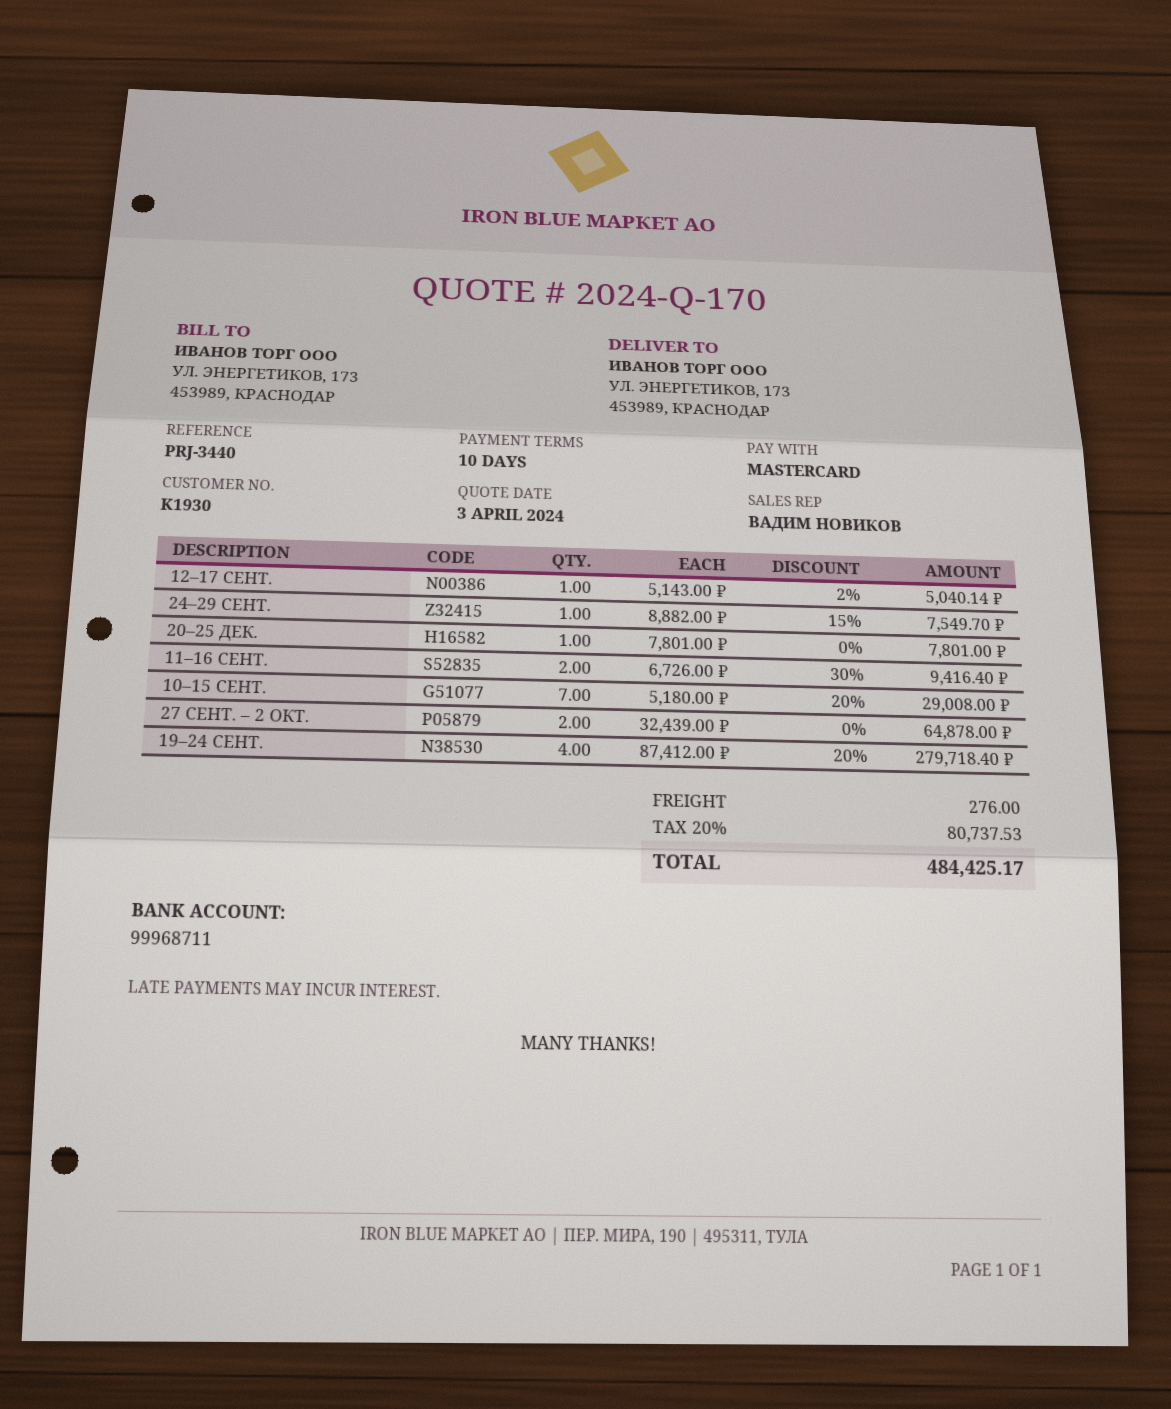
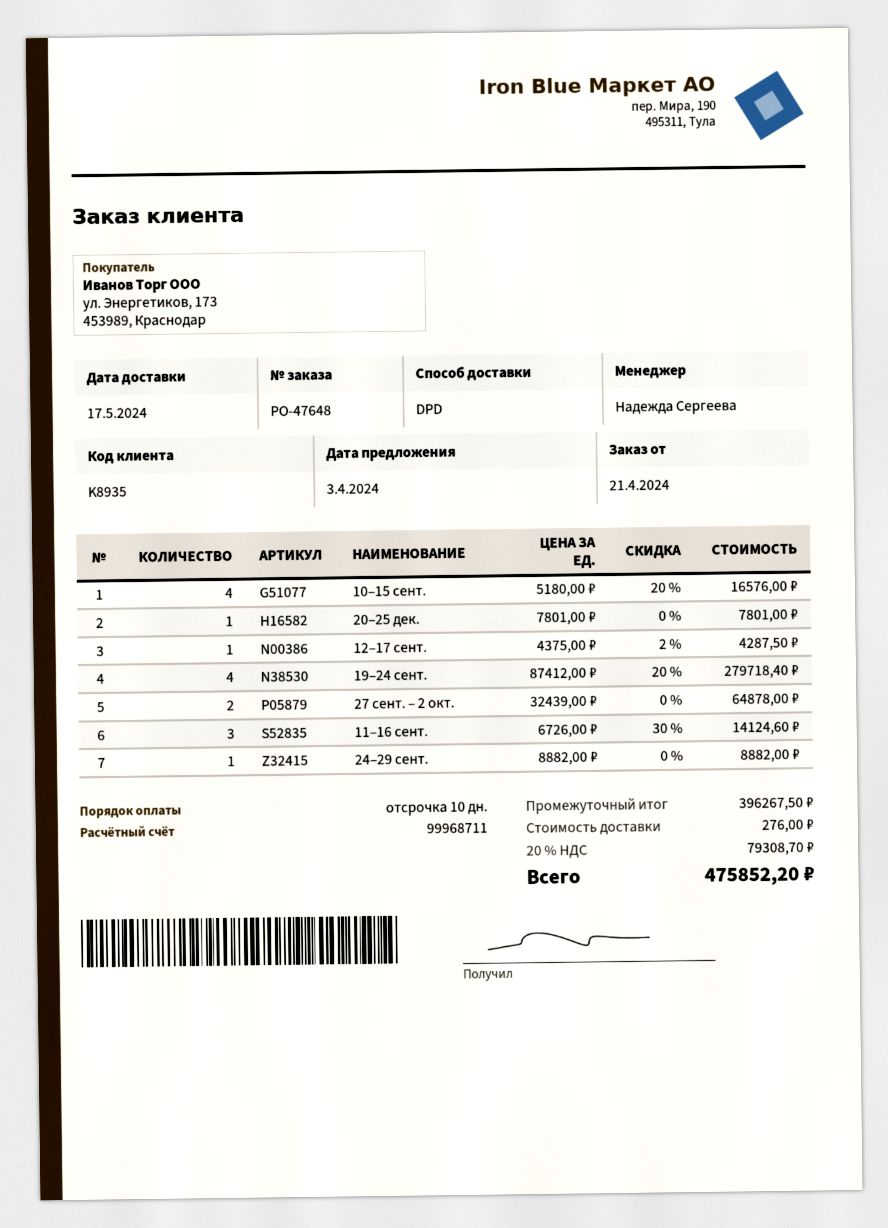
customer number: K1930 -> K8935
sales rep: ВАДИМ НОВИКОВ -> Надежда Сергеева
12–17 СЕНТ.: 1 x 5143.00 - 2% = 5040.14 -> 1 x 4375.00 - 2% = 4287.50
24–29 СЕНТ.: 1 x 8882.00 - 15% = 7549.70 -> 1 x 8882.00 = 8882.00
11–16 СЕНТ.: 2 x 6726.00 - 30% = 9416.40 -> 3 x 6726.00 - 30% = 14124.60
10–15 СЕНТ.: 7 x 5180.00 - 20% = 29008.00 -> 4 x 5180.00 - 20% = 16576.00
tax: 20% = 80737.53 -> 20% = 79308.70
total: 484425.17 -> 475852.20

